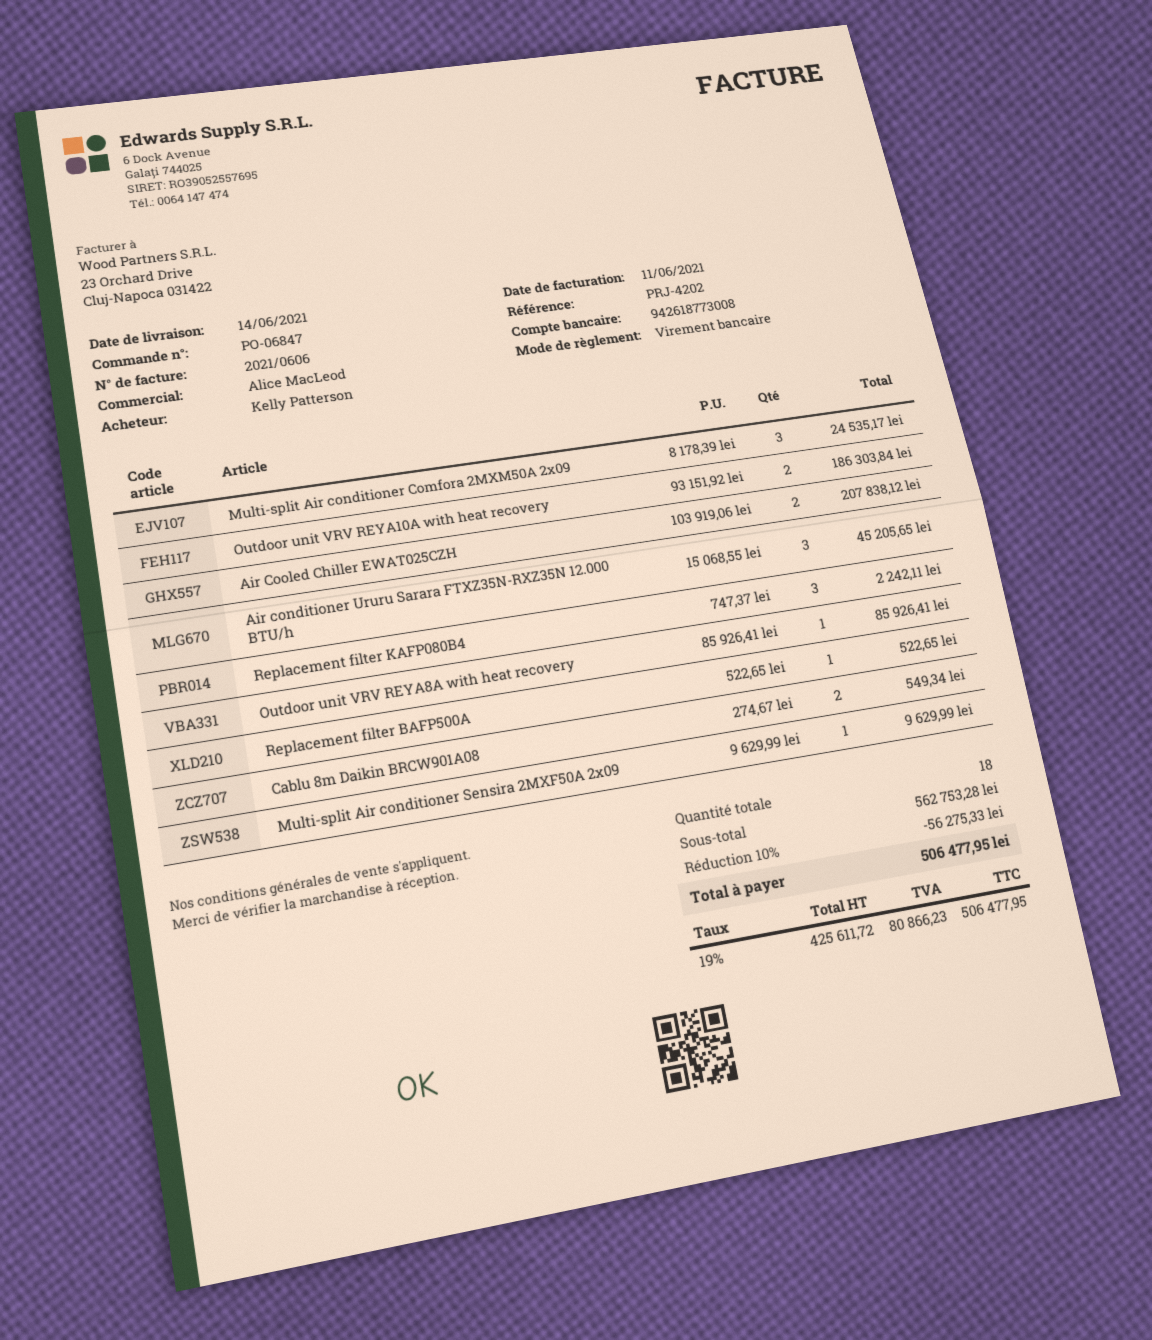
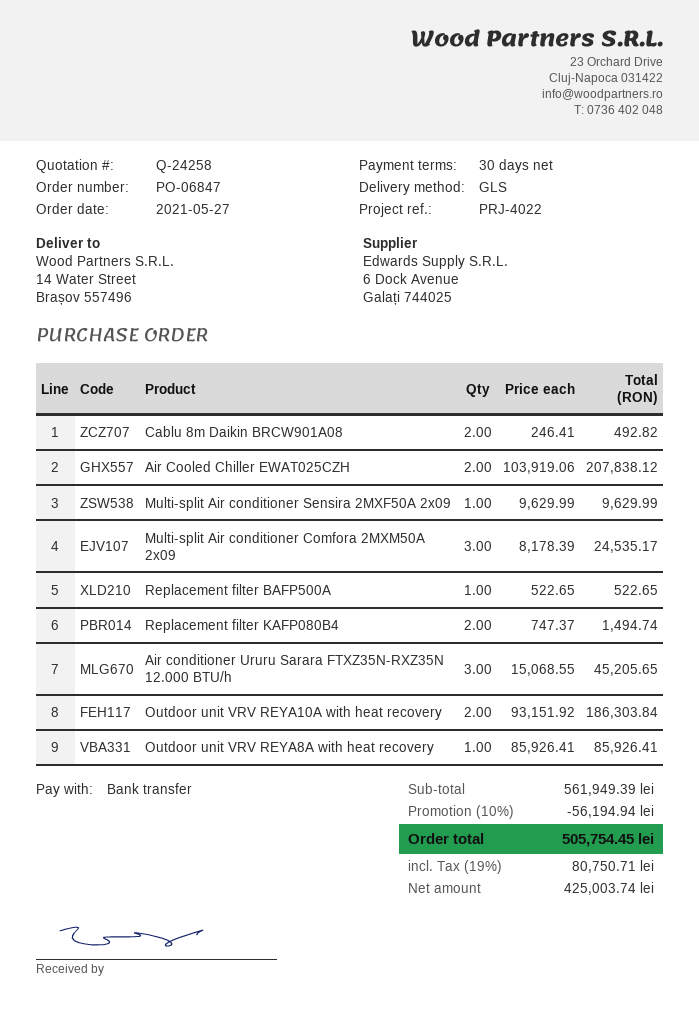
reference: PRJ-4202 -> PRJ-4022
Replacement filter KAFP080B4: 3 x 747.37 = 2242.11 -> 2 x 747.37 = 1494.74
Cablu 8m Daikin BRCW901A08: 2 x 274.67 = 549.34 -> 2 x 246.41 = 492.82
subtotal: 562753.28 -> 561949.39
discount: 10% = 56275.33 -> 10% = 56194.94
net: 425611.72 -> 425003.74
tax: 19% = 80866.23 -> 19% = 80750.71
total: 506477.95 -> 505754.45

